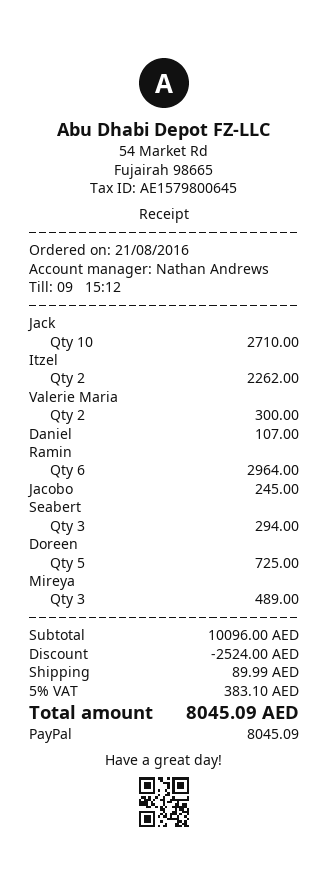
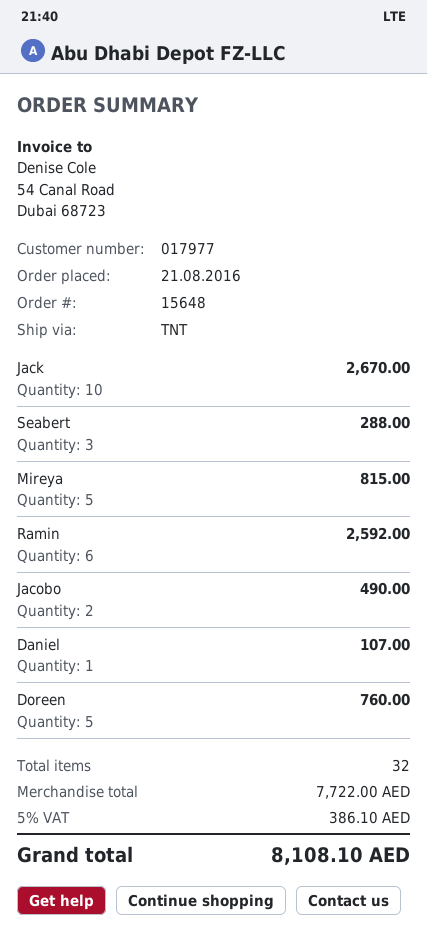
Jack: 10 for 2710.00 -> 10 for 2670.00
Itzel: 2 for 2262.00 -> none
Valerie Maria: 2 for 300.00 -> none
Ramin: 6 for 2964.00 -> 6 for 2592.00
Jacobo: 1 for 245.00 -> 2 for 490.00
Seabert: 3 for 294.00 -> 3 for 288.00
Doreen: 5 for 725.00 -> 5 for 760.00
Mireya: 3 for 489.00 -> 5 for 815.00
subtotal: 10096.00 -> 7722.00
discount: 2524.00 -> none
shipping: 89.99 -> none
tax: 5% = 383.10 -> 5% = 386.10
total: 8045.09 -> 8108.10

